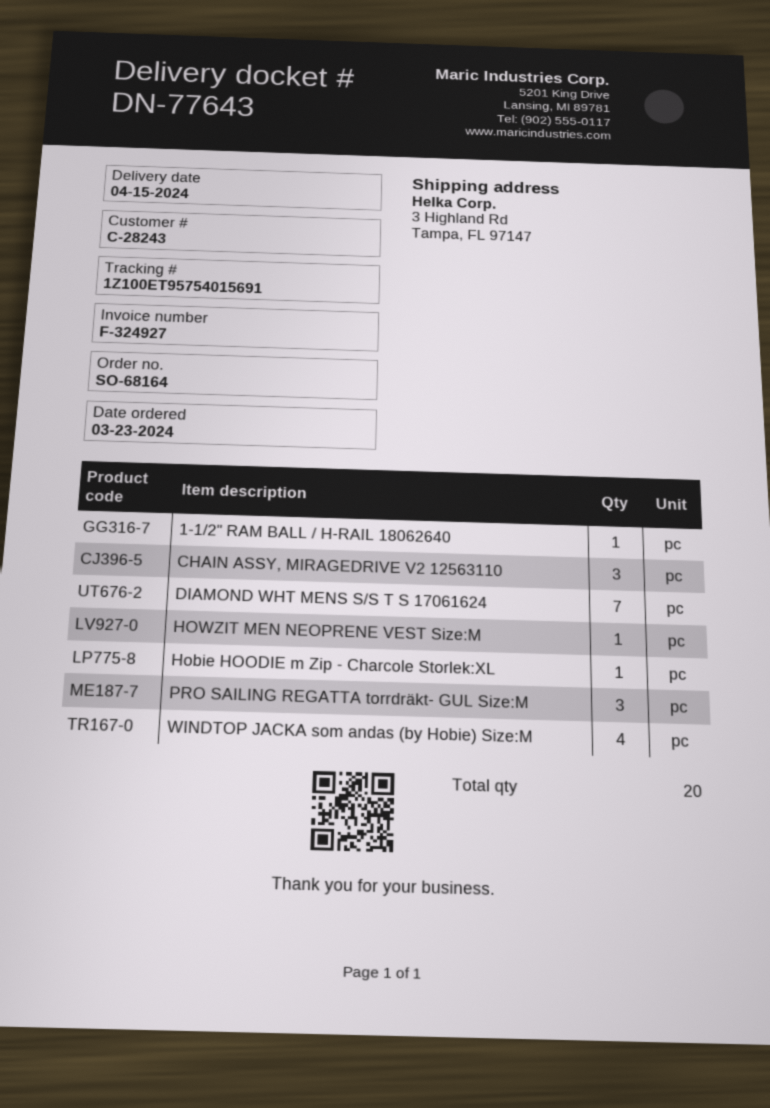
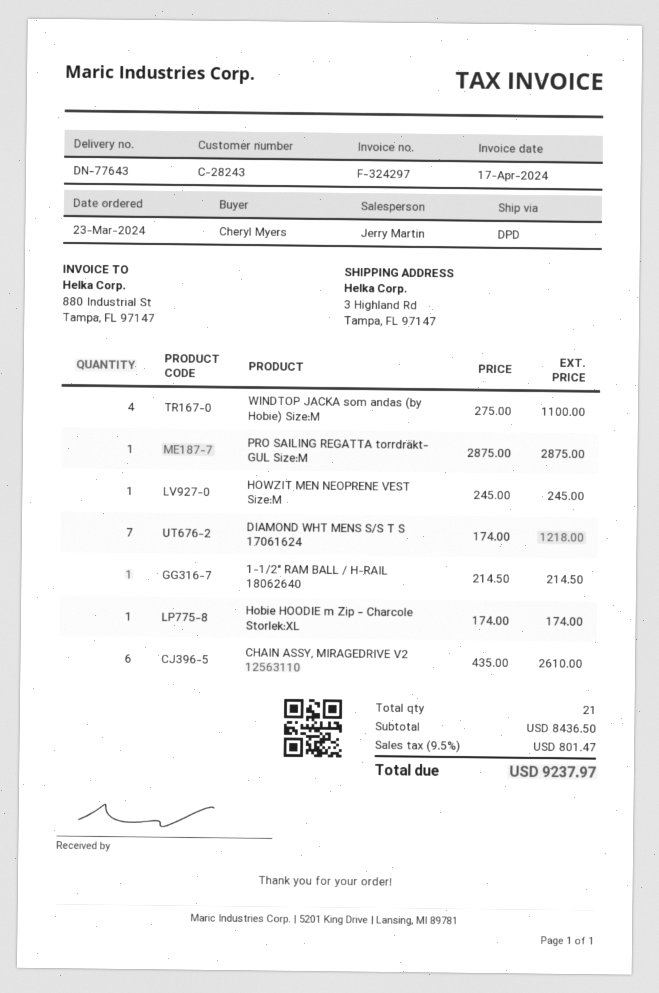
invoice number: F-324927 -> F-324297
CHAIN ASSY, MIRAGEDRIVE V2 12563110: 3 -> 6
PRO SAILING REGATTA torrdräkt- GUL Size:M: 3 -> 1
total quantity: 20 -> 21

